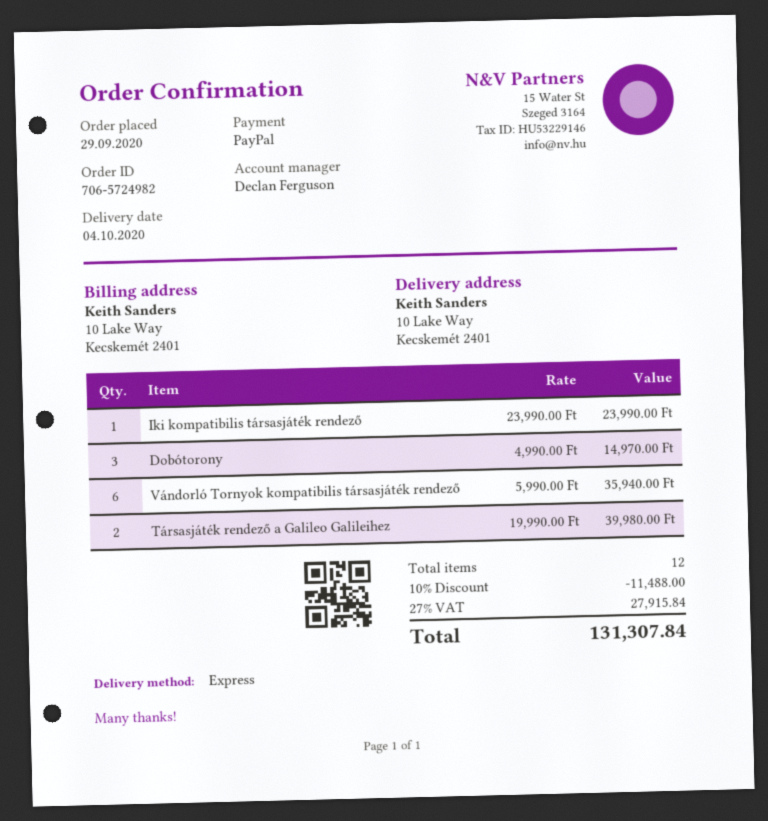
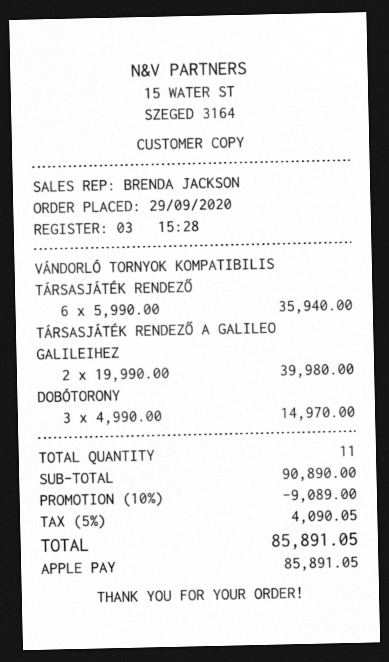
sales rep: Declan Ferguson -> BRENDA JACKSON
payment method: PayPal -> Apple Pay
Iki kompatibilis társasjáték rendező: 1 x 23990.00 = 23990.00 -> none
total quantity: 12 -> 11
discount: 10% = 11488.00 -> 10% = 9089.00
tax: 27% = 27915.84 -> 5% = 4090.05
total: 131307.84 -> 85891.05

